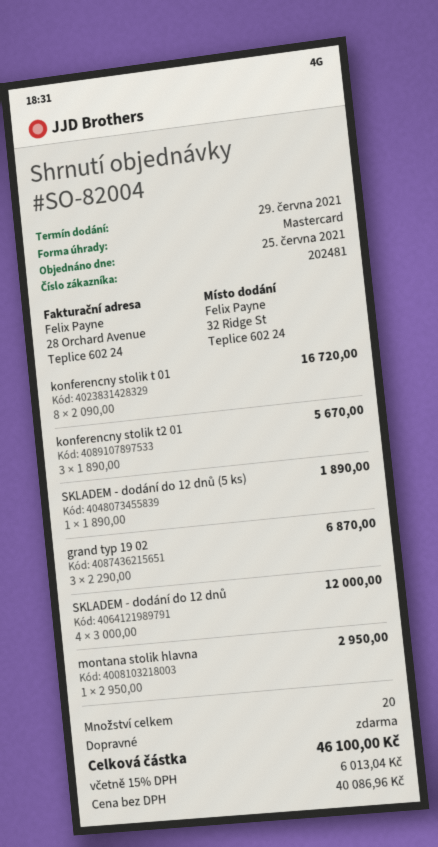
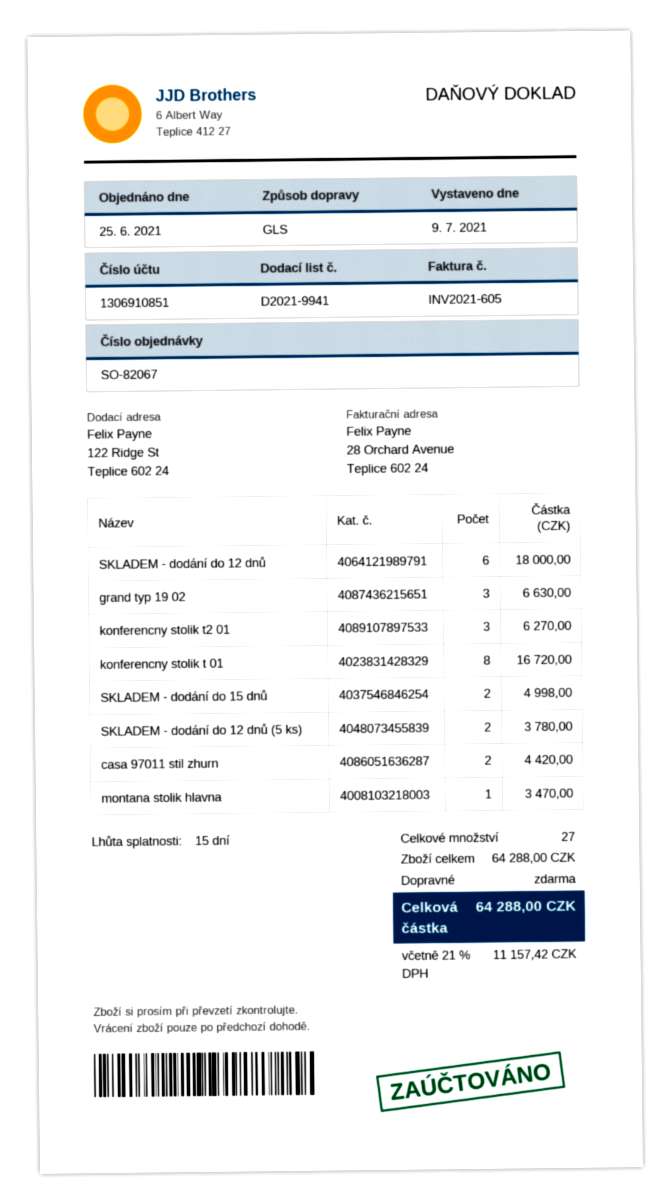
order number: SO-82004 -> SO-82067
ship to: 32 Ridge St, Teplice 602 24 -> 122 Ridge St, Teplice 602 24
konferencny stolik t2 01: 3 for 5670.00 -> 3 for 6270.00
SKLADEM - dodání do 12 dnů (5 ks): 1 for 1890.00 -> 2 for 3780.00
grand typ 19 02: 3 for 6870.00 -> 3 for 6630.00
SKLADEM - dodání do 12 dnů: 4 for 12000.00 -> 6 for 18000.00
montana stolik hlavna: 1 for 2950.00 -> 1 for 3470.00
SKLADEM - dodání do 15 dnů: none -> 2 for 4998.00
casa 97011 stil zhurn: none -> 2 for 4420.00
total quantity: 20 -> 27
tax: 15% = 6013.04 -> 21% = 11157.42
total: 46100.00 -> 64288.00

